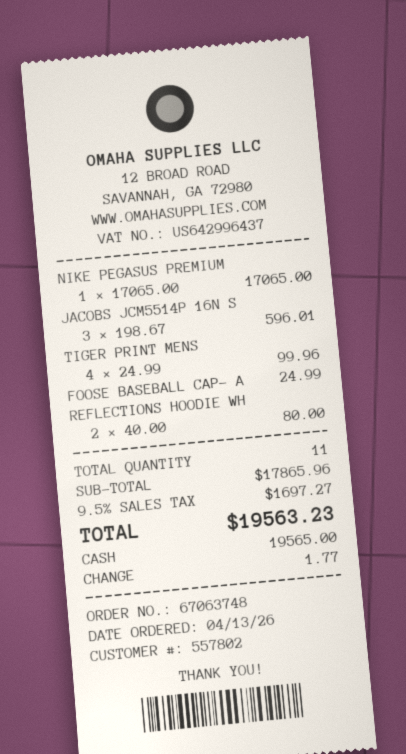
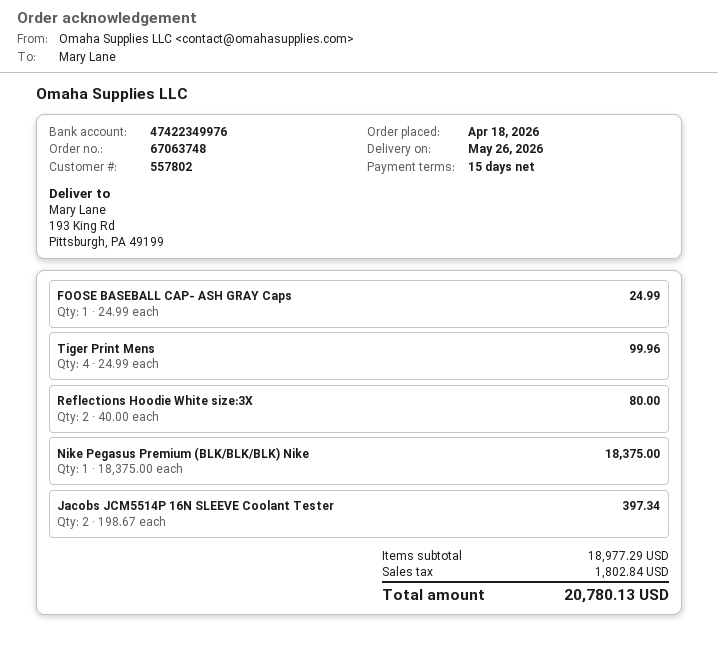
order date: 2026-04-13 -> 2026-04-18
NIKE PEGASUS PREMIUM: 1 x 17065.00 = 17065.00 -> 1 x 18375.00 = 18375.00
JACOBS JCM5514P 16N S: 3 x 198.67 = 596.01 -> 2 x 198.67 = 397.34
subtotal: 17865.96 -> 18977.29
tax: 1697.27 -> 1802.84
total: 19563.23 -> 20780.13

